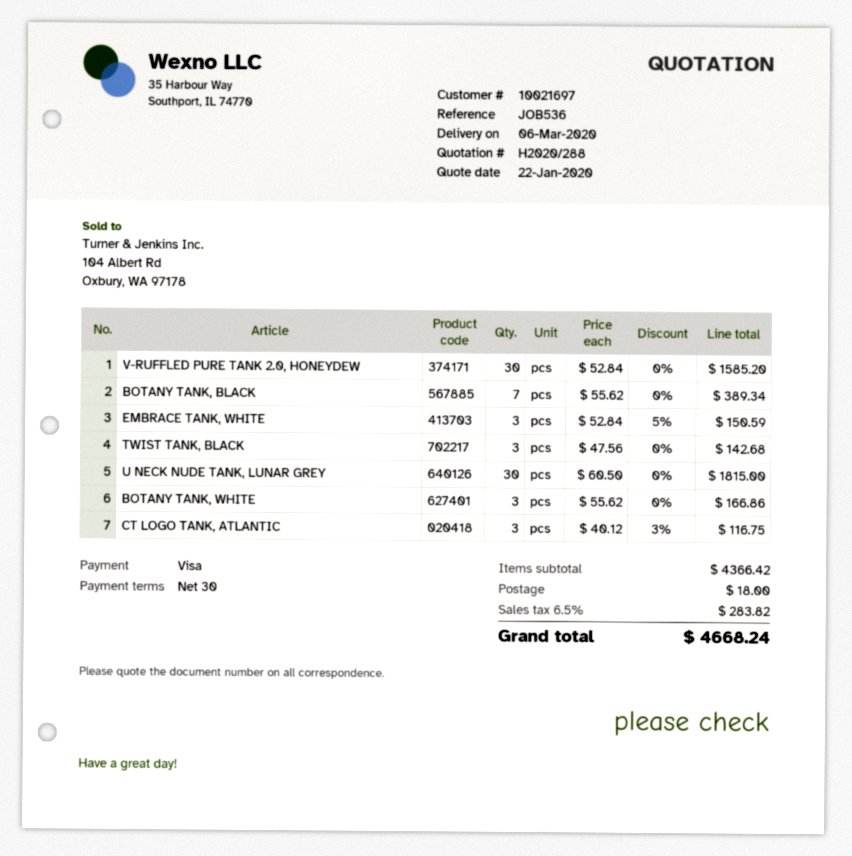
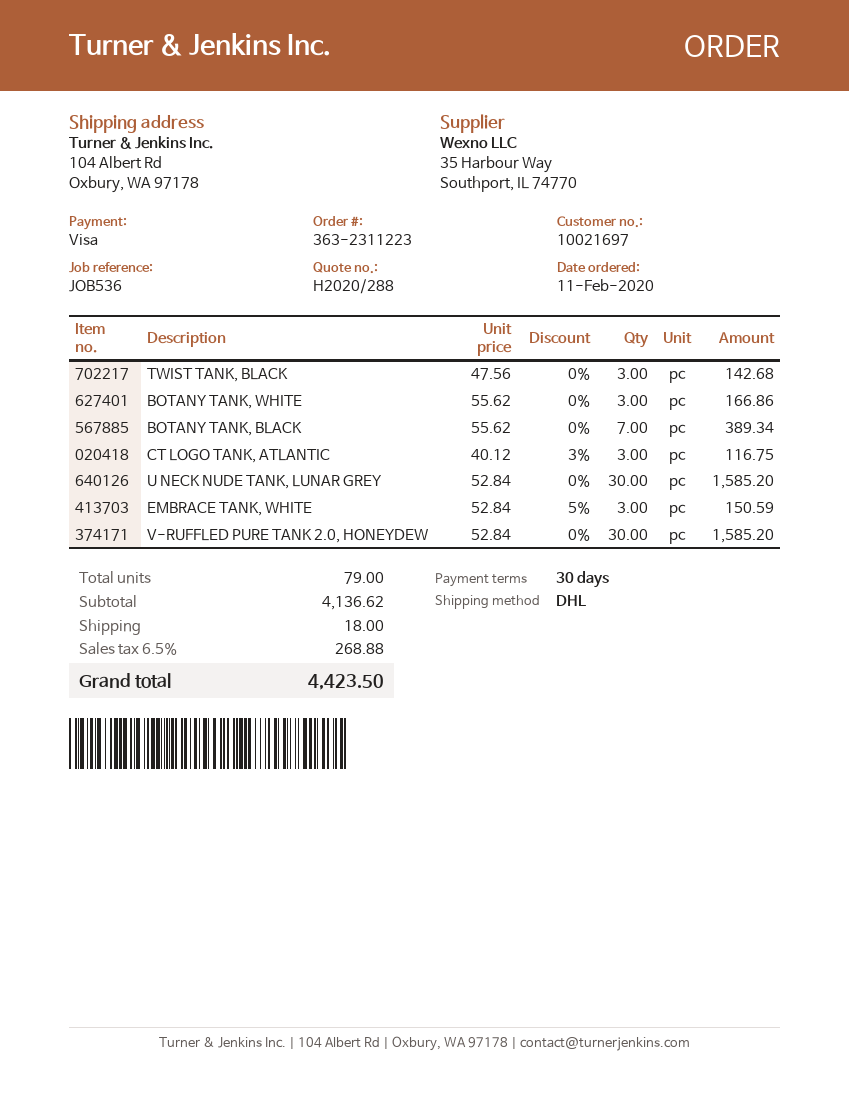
U NECK NUDE TANK, LUNAR GREY: 30 x 60.50 = 1815.00 -> 30 x 52.84 = 1585.20
subtotal: 4366.42 -> 4136.62
tax: 6.5% = 283.82 -> 6.5% = 268.88
total: 4668.24 -> 4423.50

